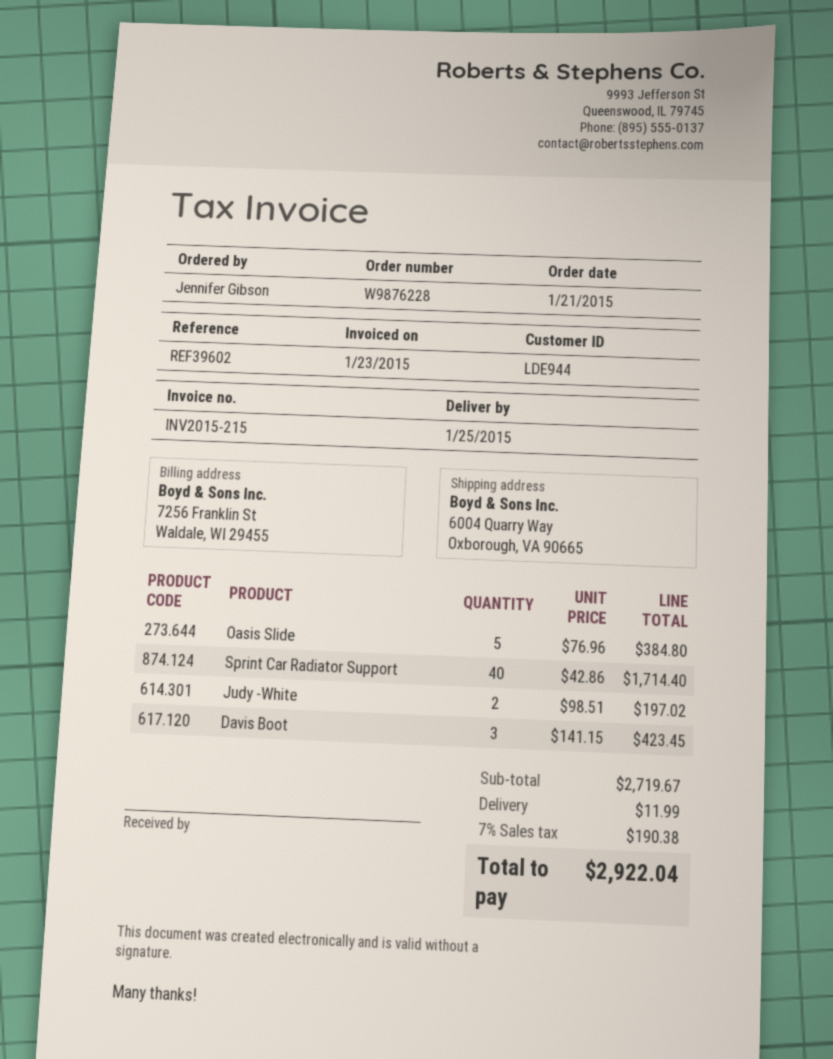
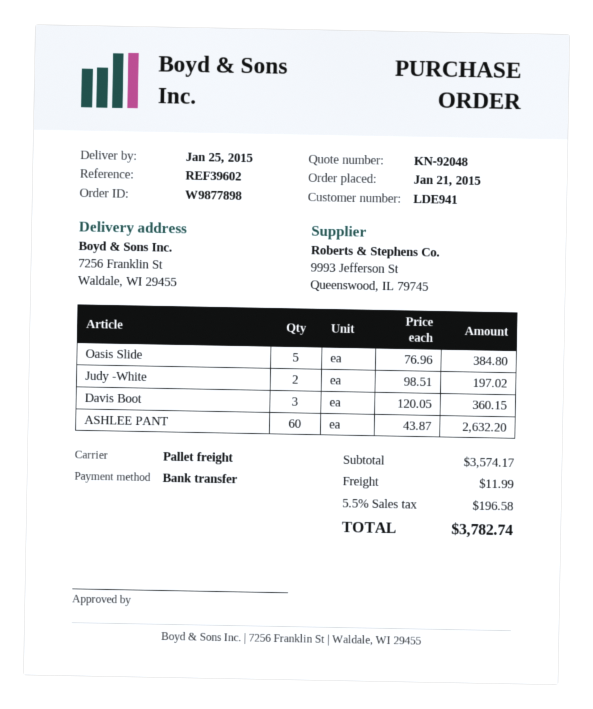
order number: W9876228 -> W9877898
customer number: LDE944 -> LDE941
ship to: 6004 Quarry Way, Oxborough, VA 90665 -> 7256 Franklin St, Waldale, WI 29455
Sprint Car Radiator Support: 40 x 42.86 = 1714.40 -> none
Davis Boot: 3 x 141.15 = 423.45 -> 3 x 120.05 = 360.15
ASHLEE PANT: none -> 60 x 43.87 = 2632.20
subtotal: 2719.67 -> 3574.17
tax: 7% = 190.38 -> 5.5% = 196.58
total: 2922.04 -> 3782.74

